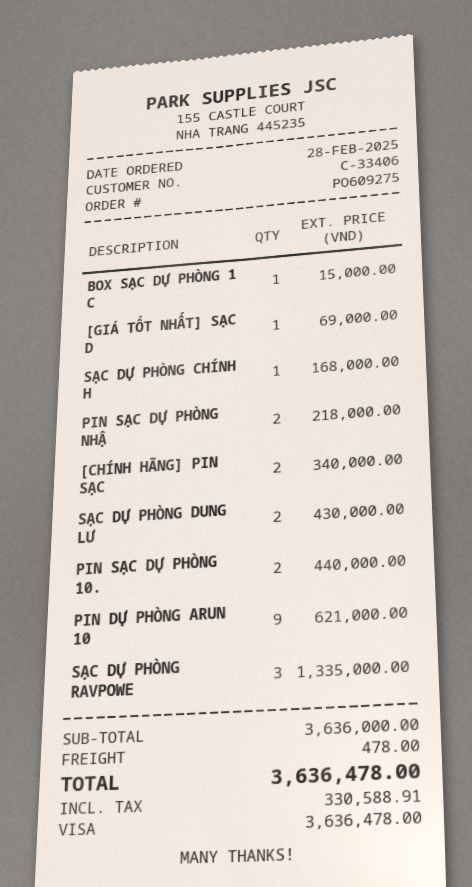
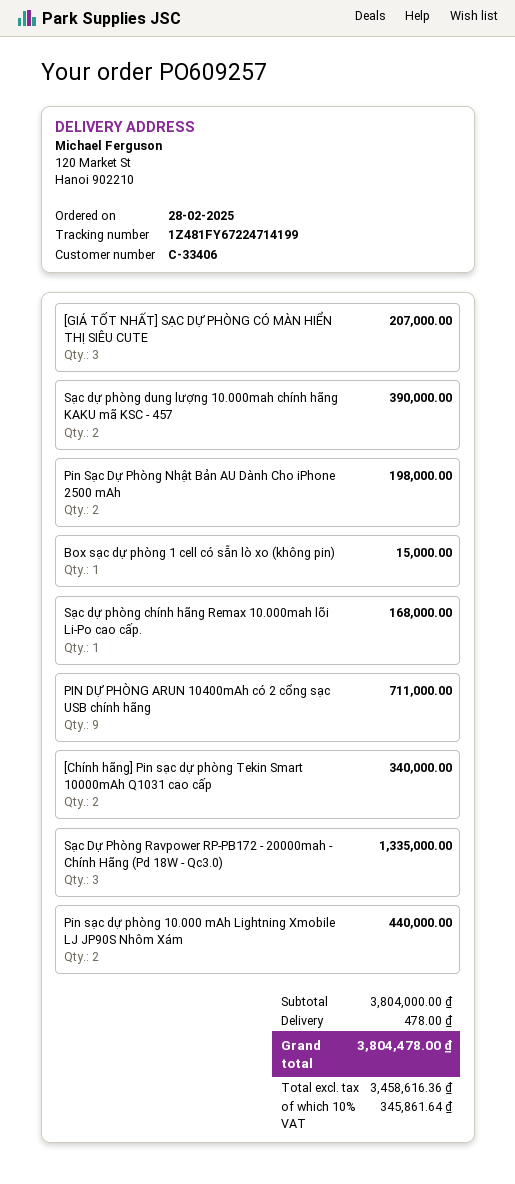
order number: PO609275 -> PO609257
[GIÁ TỐT NHẤT] SẠC D: 1 for 69000.00 -> 3 for 207000.00
PIN SẠC DỰ PHÒNG NHẬ: 2 for 218000.00 -> 2 for 198000.00
SẠC DỰ PHÒNG DUNG LƯ: 2 for 430000.00 -> 2 for 390000.00
PIN DỰ PHÒNG ARUN 10: 9 for 621000.00 -> 9 for 711000.00
subtotal: 3636000.00 -> 3804000.00
tax: 330588.91 -> 345861.64
total: 3636478.00 -> 3804478.00

